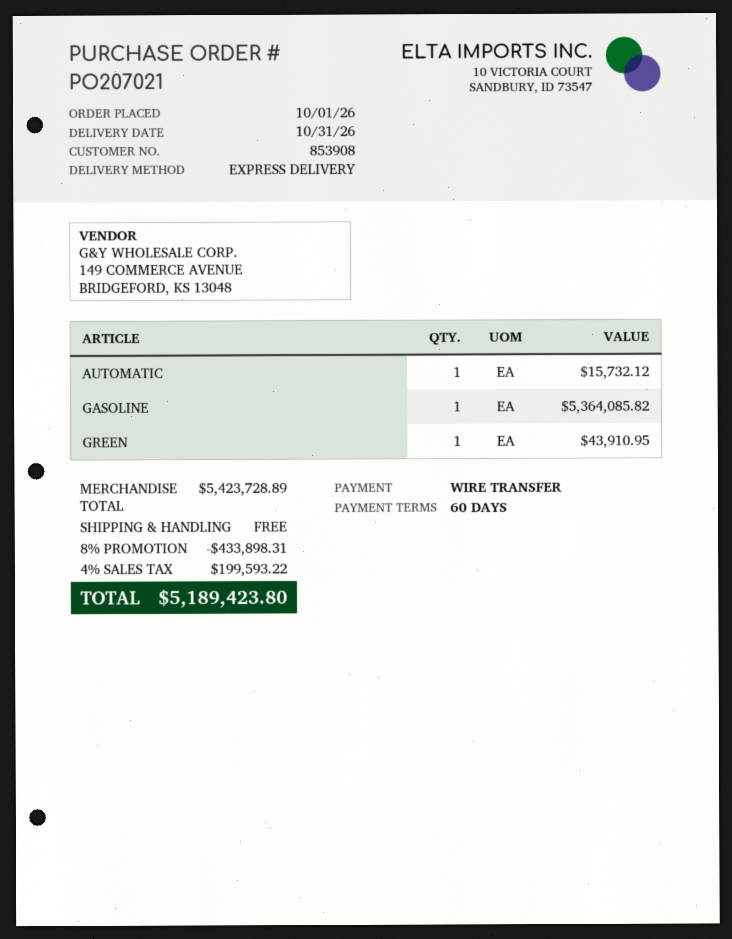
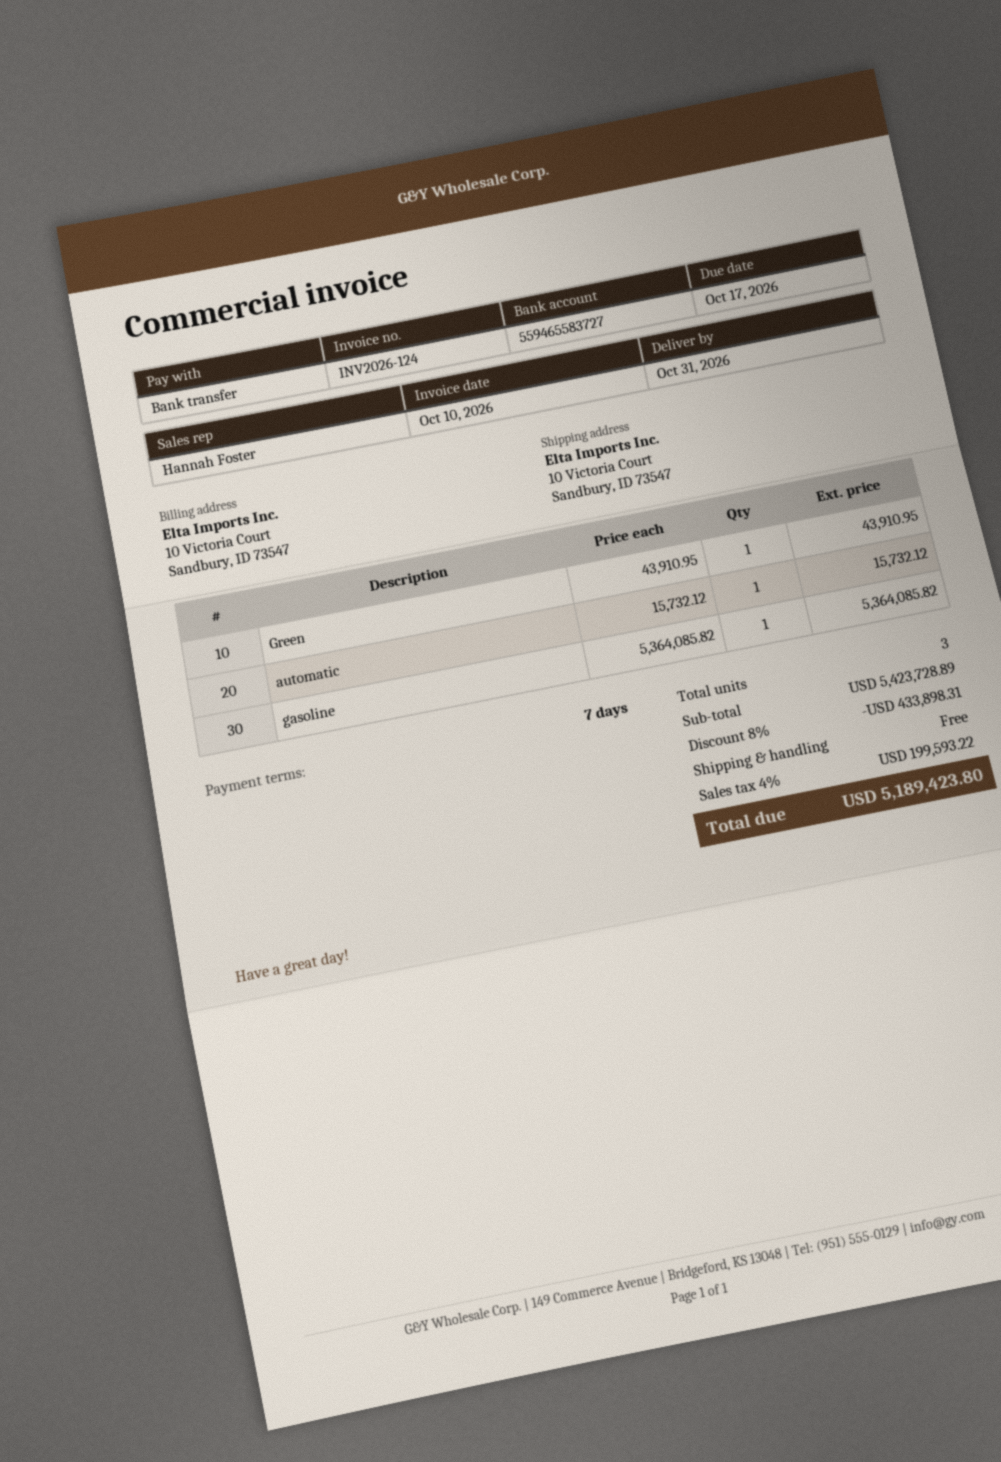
payment terms: 60 days -> 7 days

